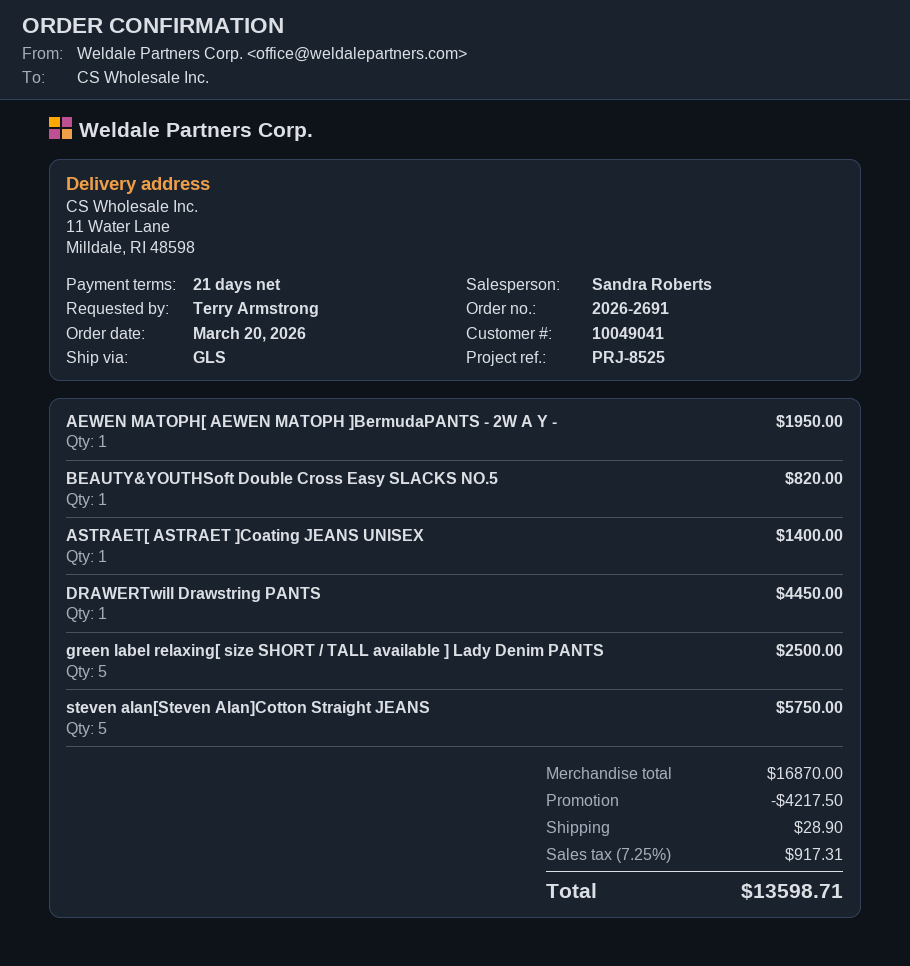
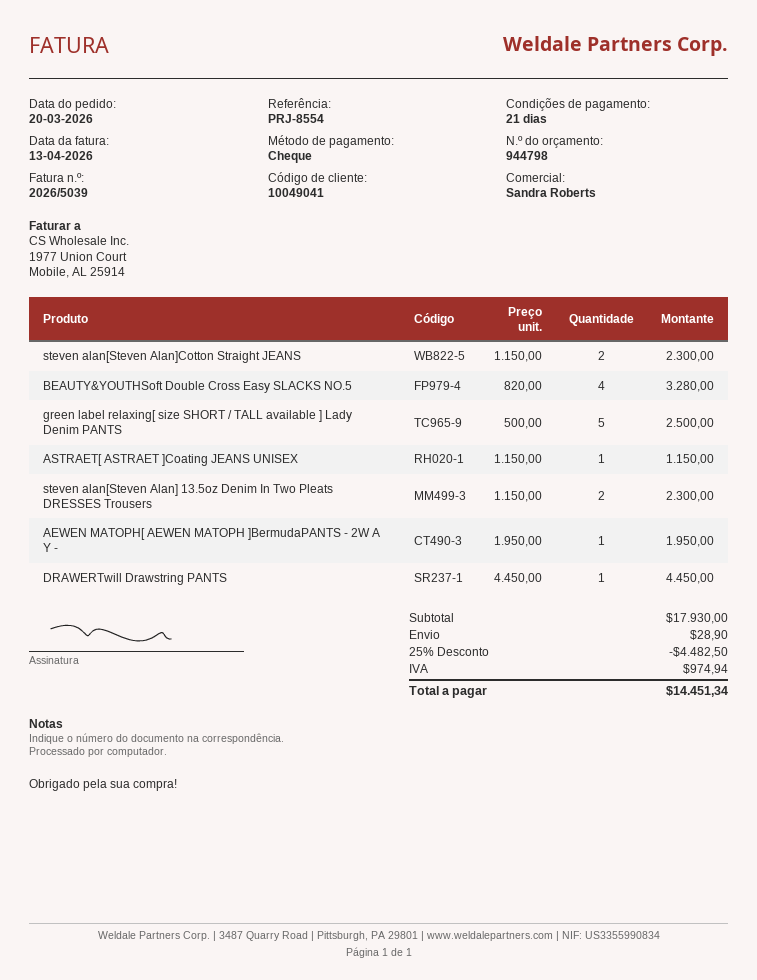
reference: PRJ-8525 -> PRJ-8554
BEAUTY&YOUTHSoft Double Cross Easy SLACKS NO.5: 1 for 820.00 -> 4 for 3280.00
ASTRAET[ ASTRAET ]Coating JEANS UNISEX: 1 for 1400.00 -> 1 for 1150.00
steven alan[Steven Alan]Cotton Straight JEANS: 5 for 5750.00 -> 2 for 2300.00
steven alan[Steven Alan] 13.5oz Denim In Two Pleats DRESSES Trousers: none -> 2 for 2300.00
subtotal: 16870.00 -> 17930.00
discount: 4217.50 -> 4482.50
tax: 917.31 -> 974.94
total: 13598.71 -> 14451.34

